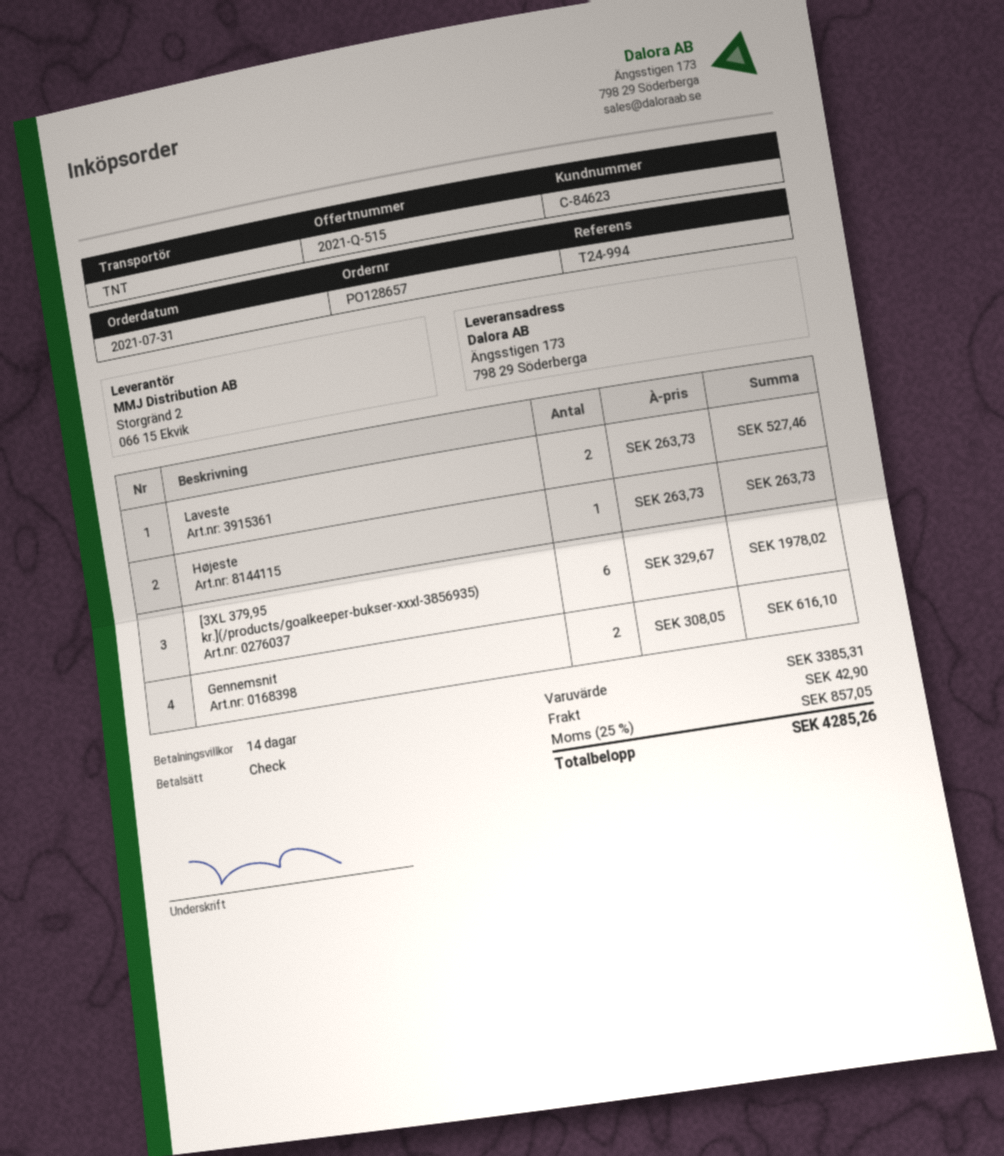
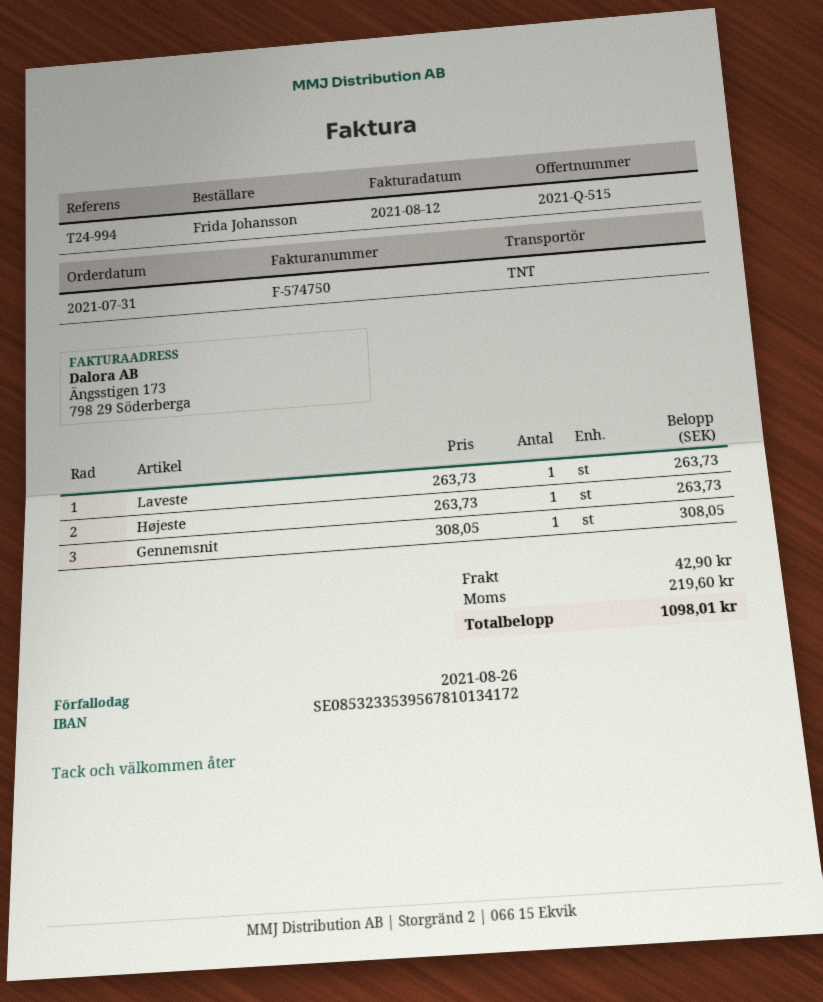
Laveste: 2 x 263.73 = 527.46 -> 1 x 263.73 = 263.73
[3XL 379,95 kr.](/products/goalkeeper-bukser-xxxl-3856935): 6 x 329.67 = 1978.02 -> none
Gennemsnit: 2 x 308.05 = 616.10 -> 1 x 308.05 = 308.05
tax: 857.05 -> 219.60
total: 4285.26 -> 1098.01

